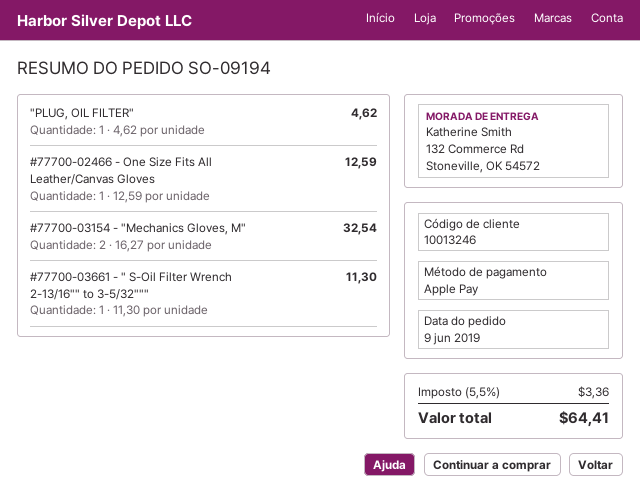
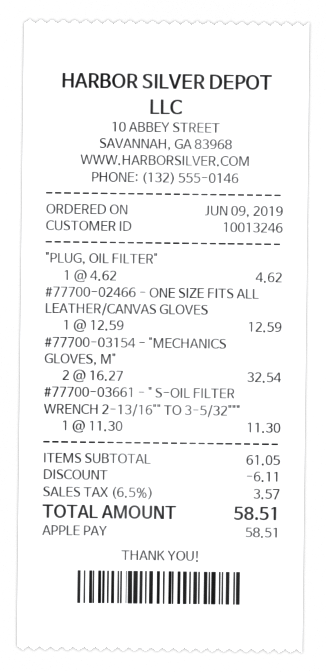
discount: none -> 6.11
tax: 5.5% = 3.36 -> 6.5% = 3.57
total: 64.41 -> 58.51

